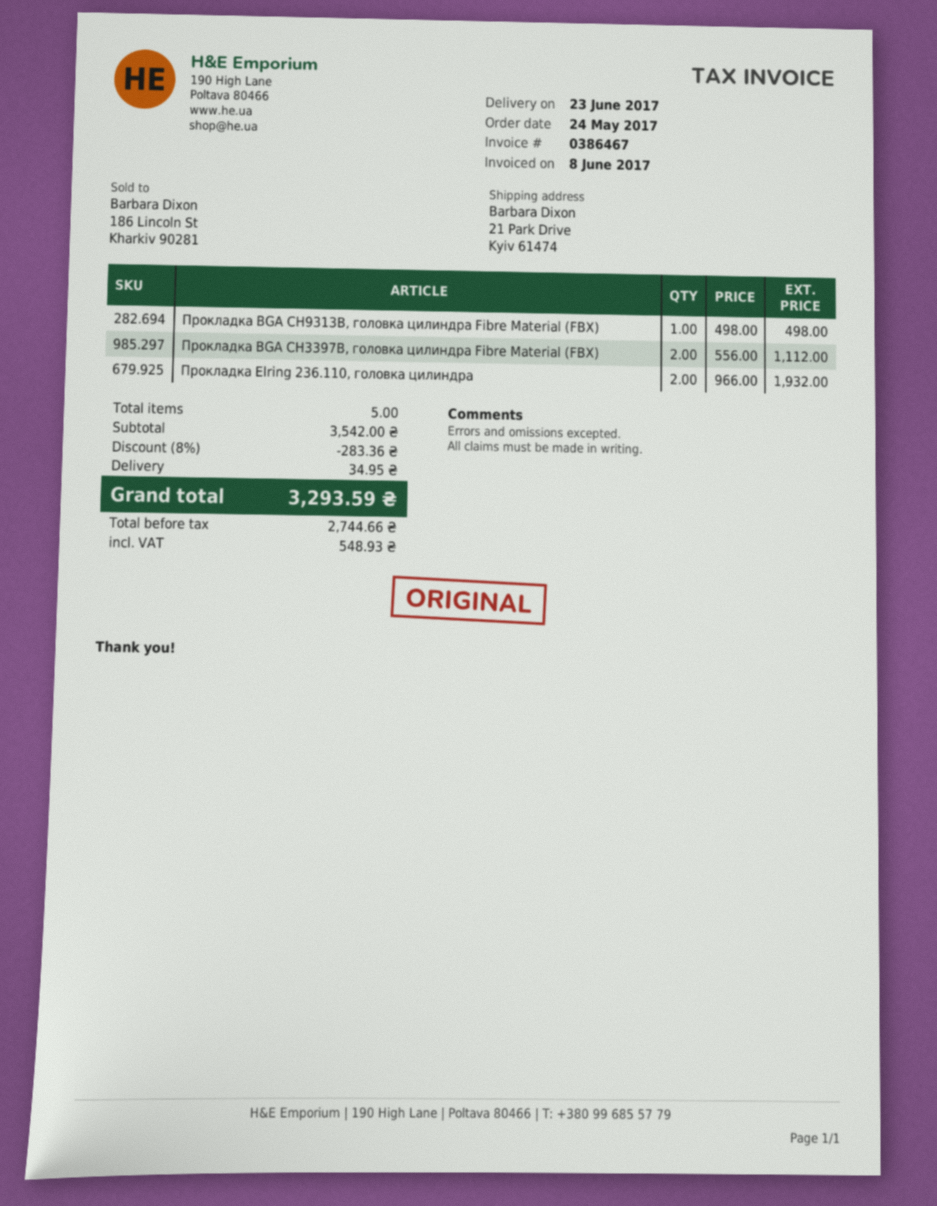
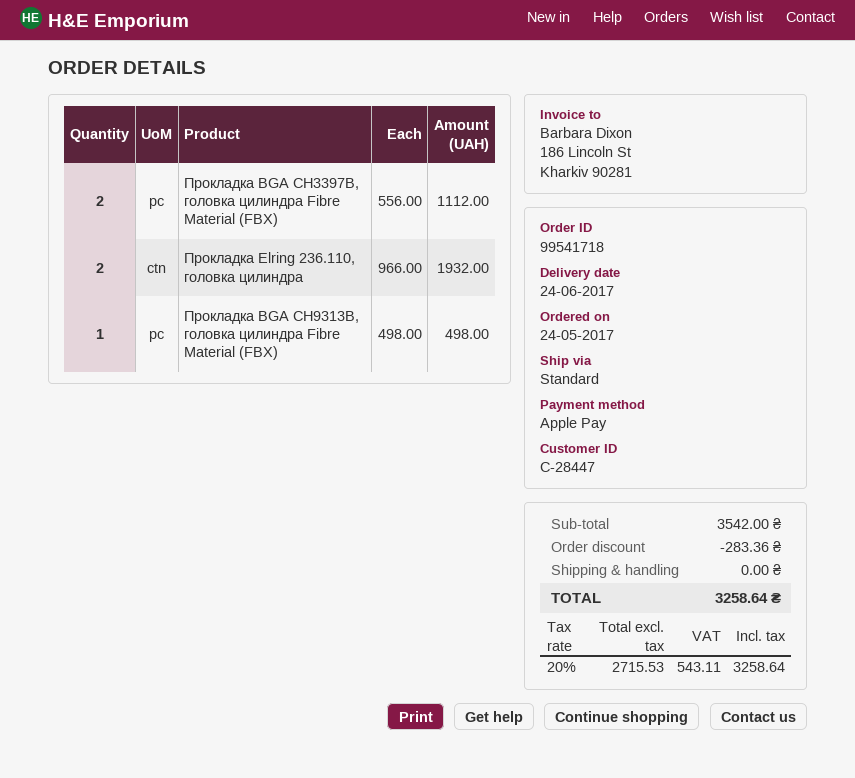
delivery date: 2017-06-23 -> 2017-06-24
shipping: 34.95 -> 0.00
net: 2744.66 -> 2715.53
tax: 548.93 -> 543.11
total: 3293.59 -> 3258.64

